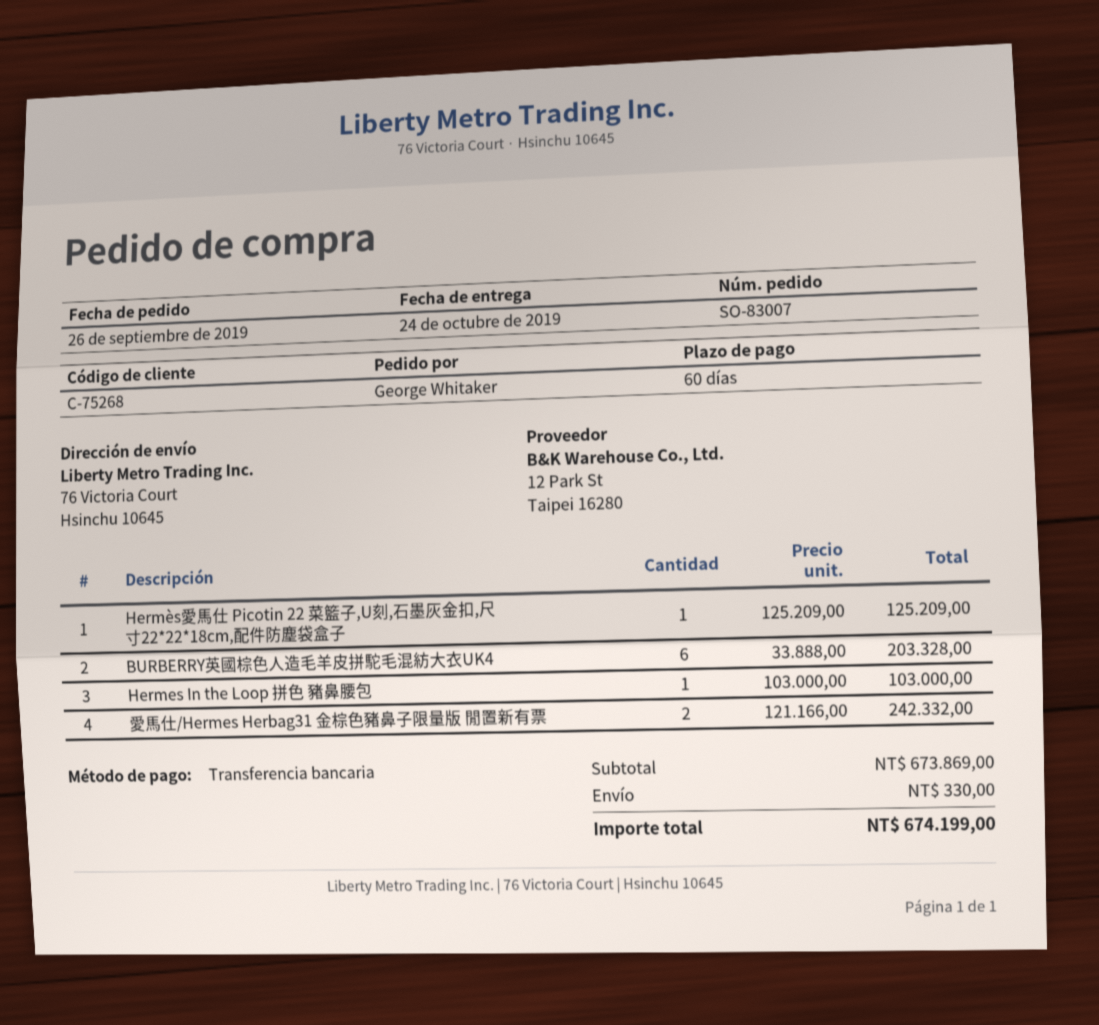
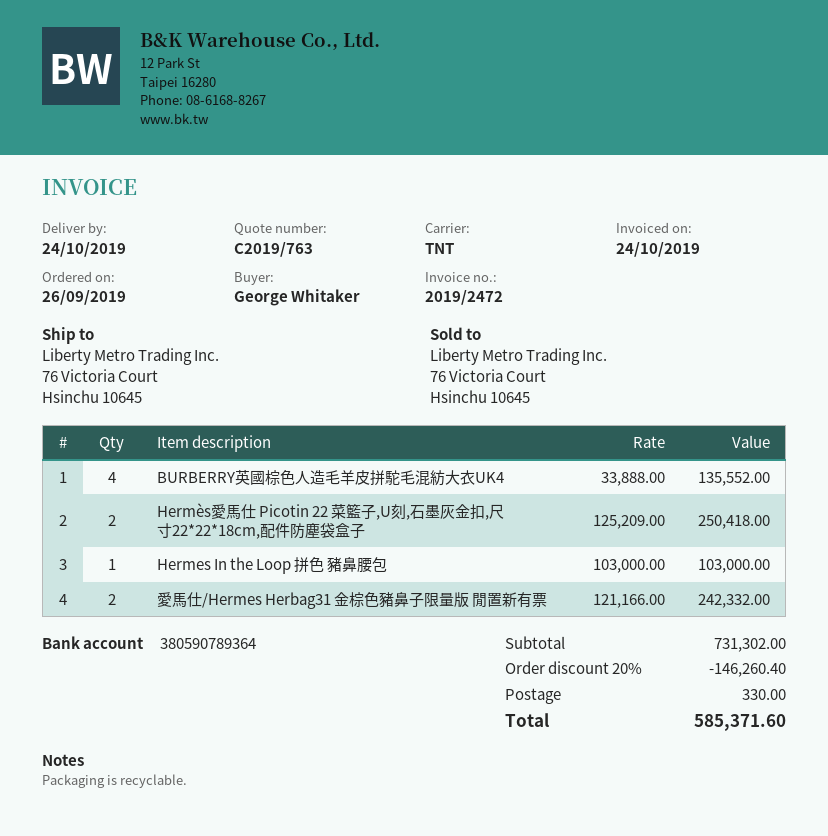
Hermès愛馬仕 Picotin 22 菜籃子,U刻,石墨灰金扣,尺寸22*22*18cm,配件防塵袋盒子: 1 x 125209.00 = 125209.00 -> 2 x 125209.00 = 250418.00
BURBERRY英國棕色人造毛羊皮拼駝毛混紡大衣UK4: 6 x 33888.00 = 203328.00 -> 4 x 33888.00 = 135552.00
subtotal: 673869.00 -> 731302.00
discount: none -> 20% = 146260.40
total: 674199.00 -> 585371.60

